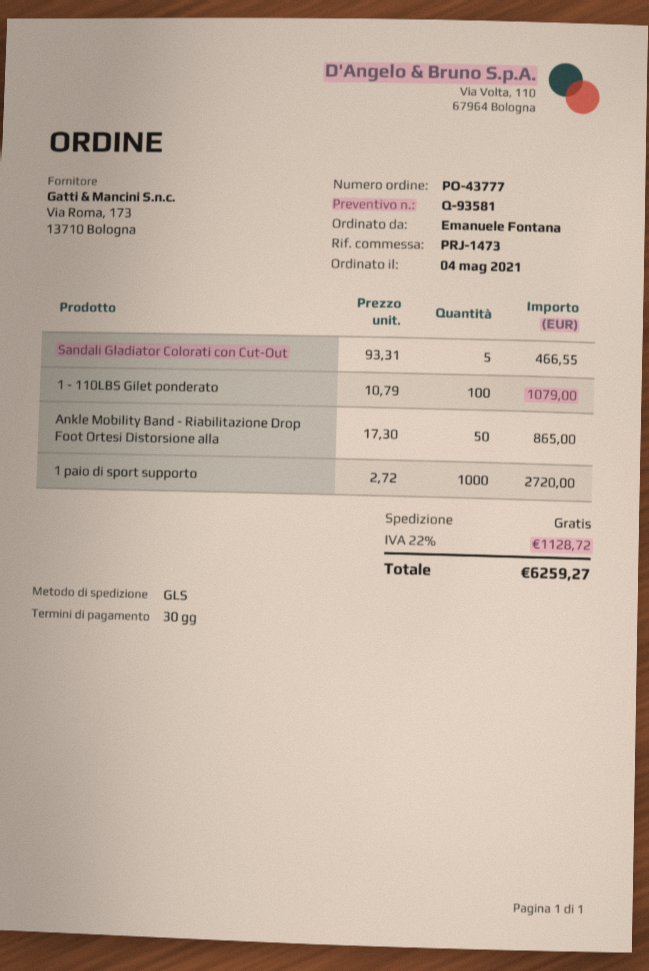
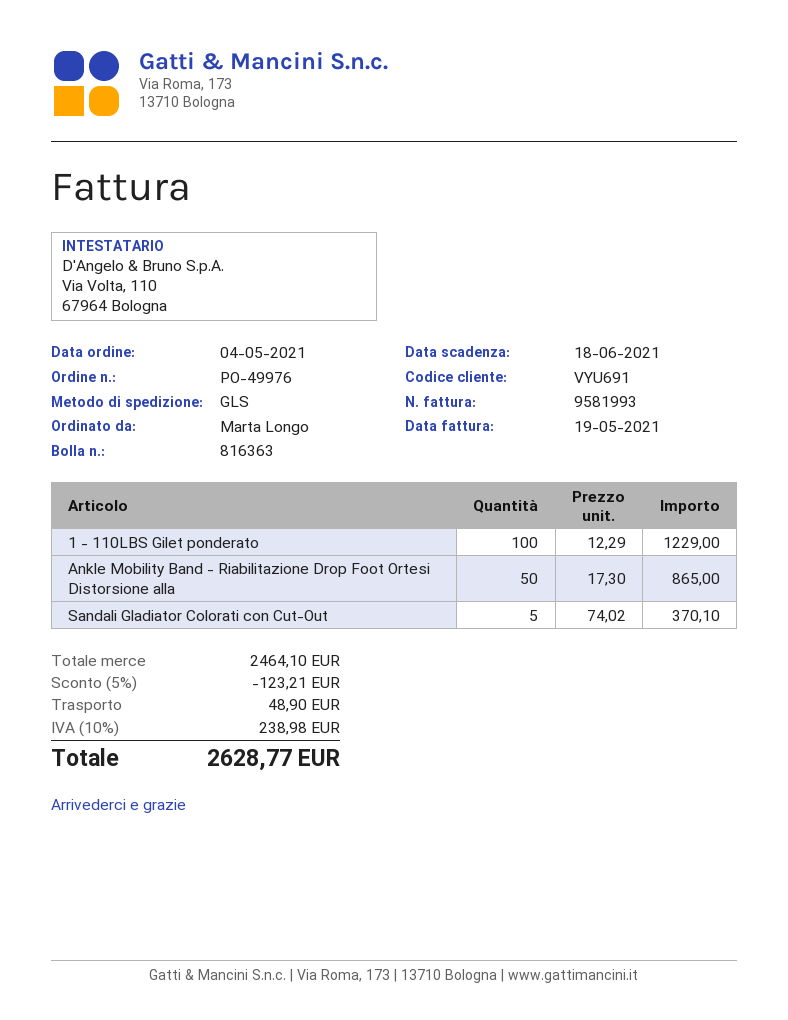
order number: PO-43777 -> PO-49976
ordered by: Emanuele Fontana -> Marta Longo
Sandali Gladiator Colorati con Cut-Out: 5 x 93.31 = 466.55 -> 5 x 74.02 = 370.10
1 - 110LBS Gilet ponderato: 100 x 10.79 = 1079.00 -> 100 x 12.29 = 1229.00
1 paio di sport supporto: 1000 x 2.72 = 2720.00 -> none
discount: none -> 5% = 123.21
shipping: 0.00 -> 48.90
tax: 22% = 1128.72 -> 10% = 238.98
total: 6259.27 -> 2628.77

